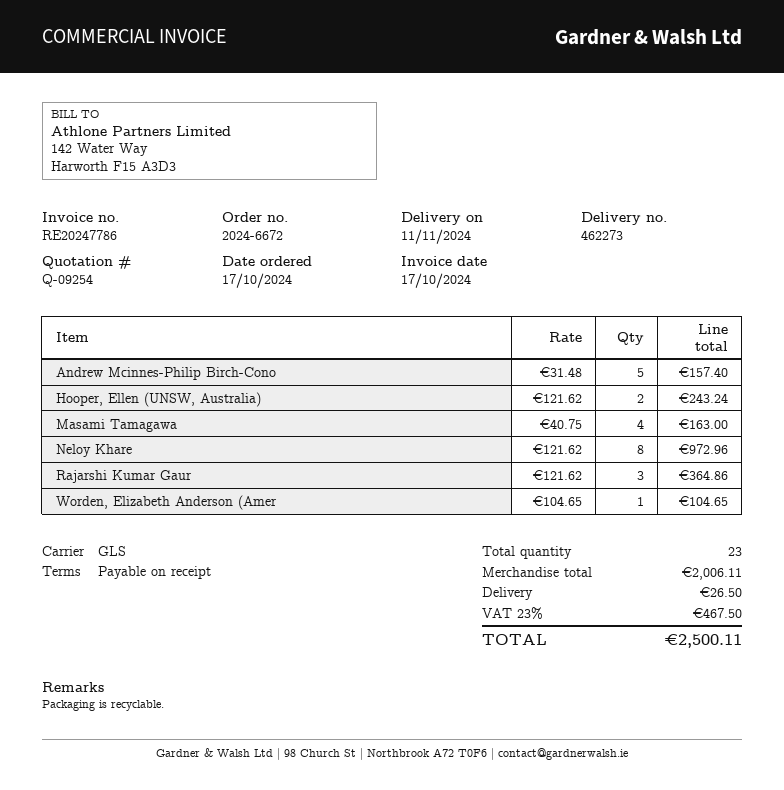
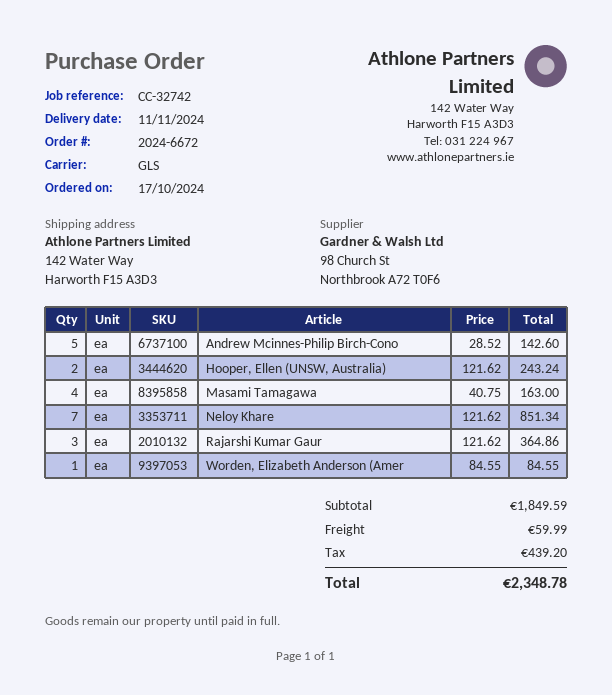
Andrew Mcinnes-Philip Birch-Cono: 5 x 31.48 = 157.40 -> 5 x 28.52 = 142.60
Neloy Khare: 8 x 121.62 = 972.96 -> 7 x 121.62 = 851.34
Worden, Elizabeth Anderson (Amer: 1 x 104.65 = 104.65 -> 1 x 84.55 = 84.55
subtotal: 2006.11 -> 1849.59
shipping: 26.50 -> 59.99
tax: 467.50 -> 439.20
total: 2500.11 -> 2348.78

